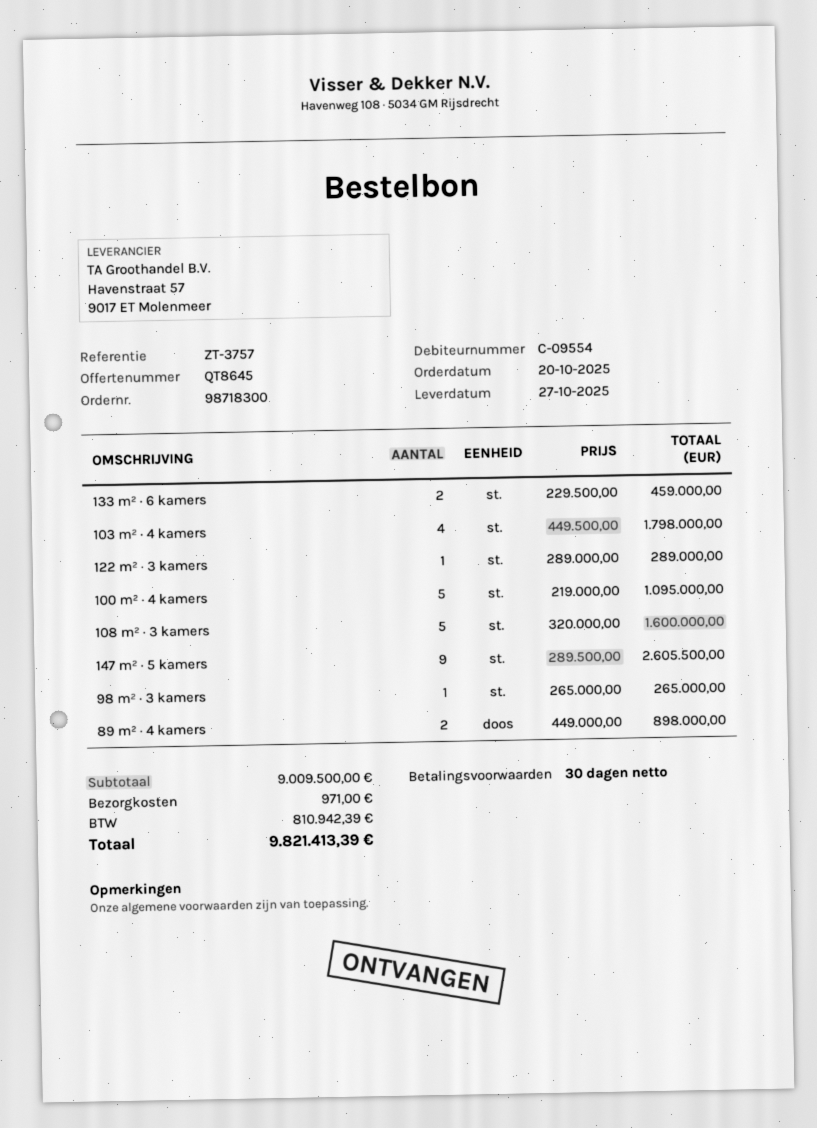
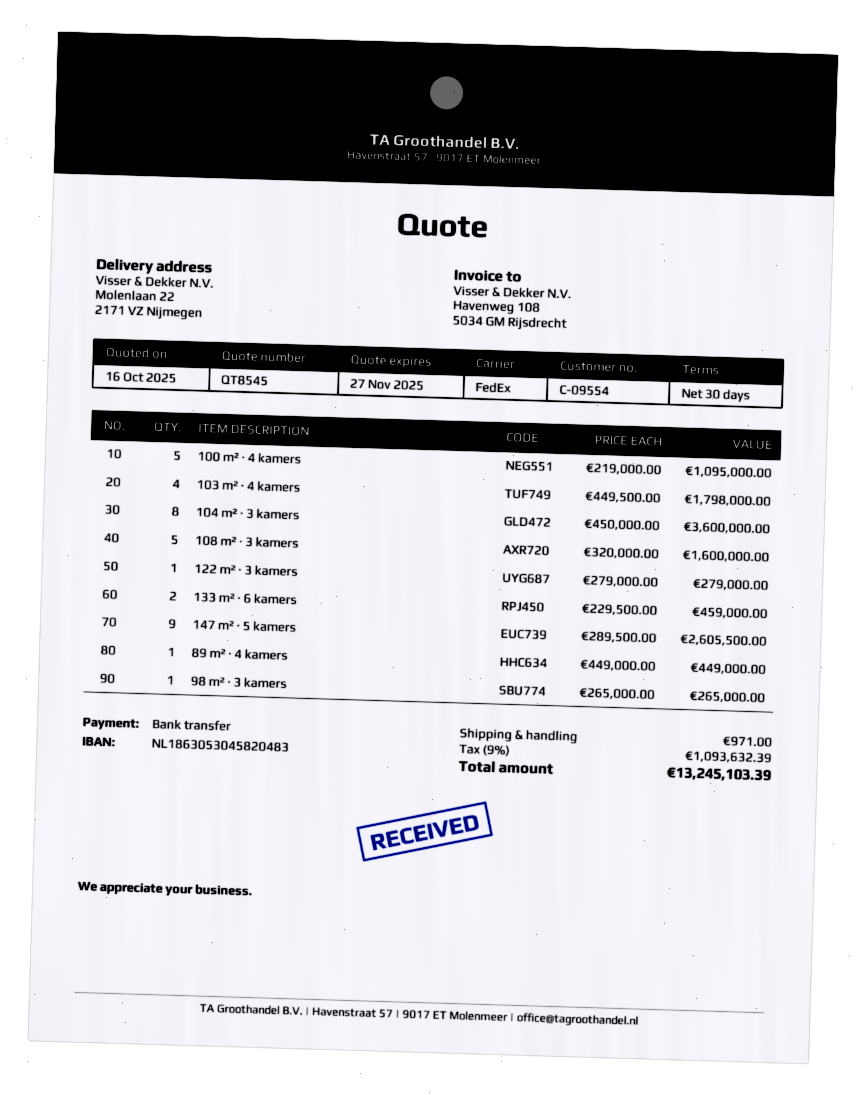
quote number: QT8645 -> QT8545
122 m² · 3 kamers: 1 x 289000.00 = 289000.00 -> 1 x 279000.00 = 279000.00
89 m² · 4 kamers: 2 x 449000.00 = 898000.00 -> 1 x 449000.00 = 449000.00
104 m² · 3 kamers: none -> 8 x 450000.00 = 3600000.00
tax: 810942.39 -> 1093632.39
total: 9821413.39 -> 13245103.39

